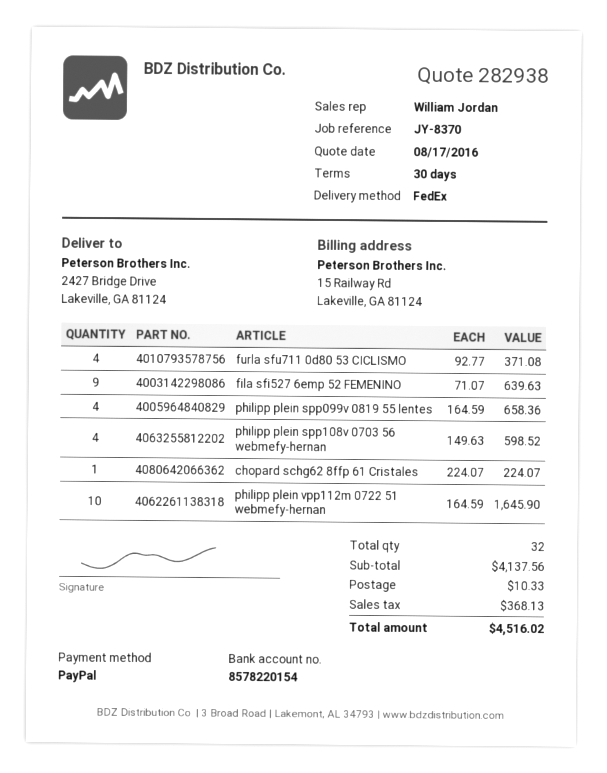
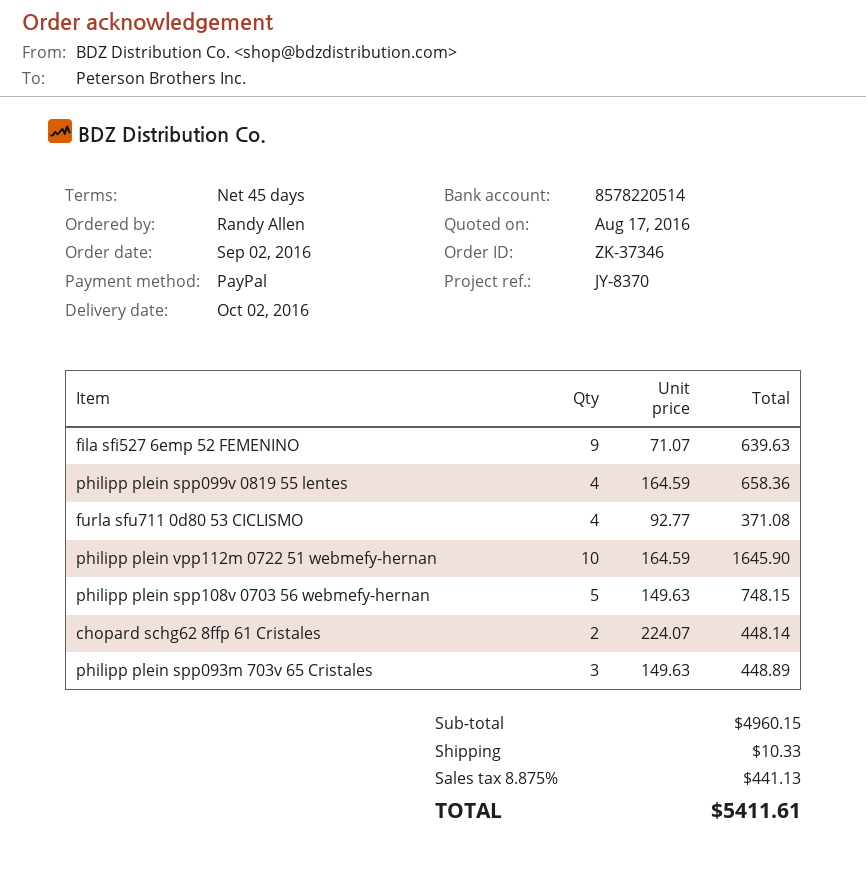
payment terms: 30 days -> 45 days
bank account: 8578220154 -> 8578220514
philipp plein spp108v 0703 56 webmefy-hernan: 4 x 149.63 = 598.52 -> 5 x 149.63 = 748.15
chopard schg62 8ffp 61 Cristales: 1 x 224.07 = 224.07 -> 2 x 224.07 = 448.14
philipp plein spp093m 703v 65 Cristales: none -> 3 x 149.63 = 448.89
subtotal: 4137.56 -> 4960.15
tax: 368.13 -> 441.13
total: 4516.02 -> 5411.61

